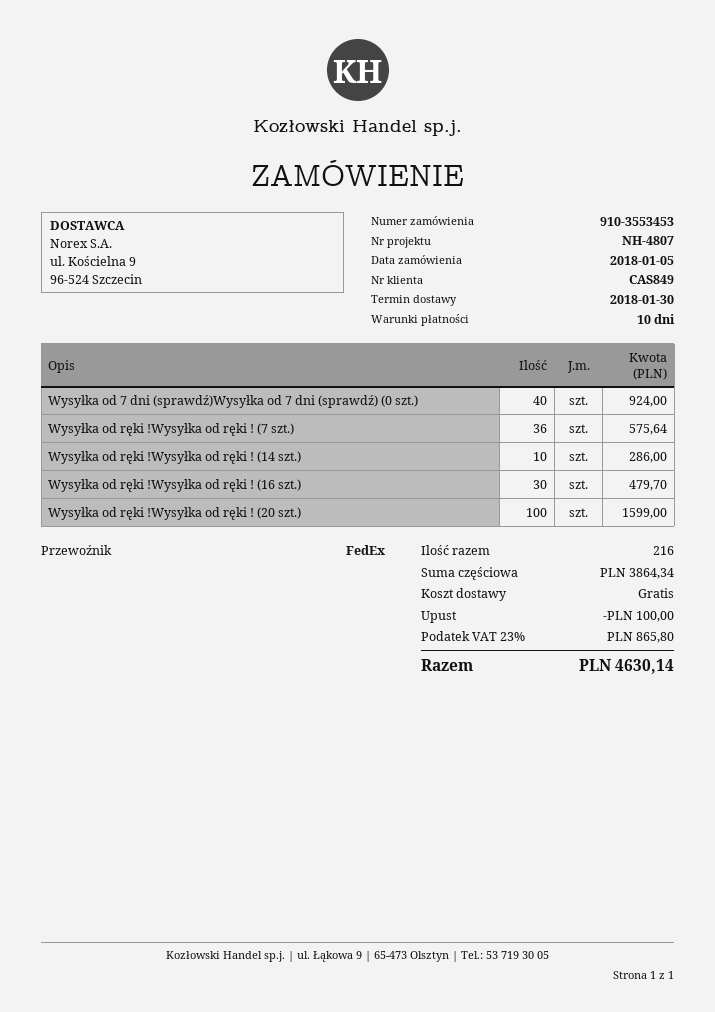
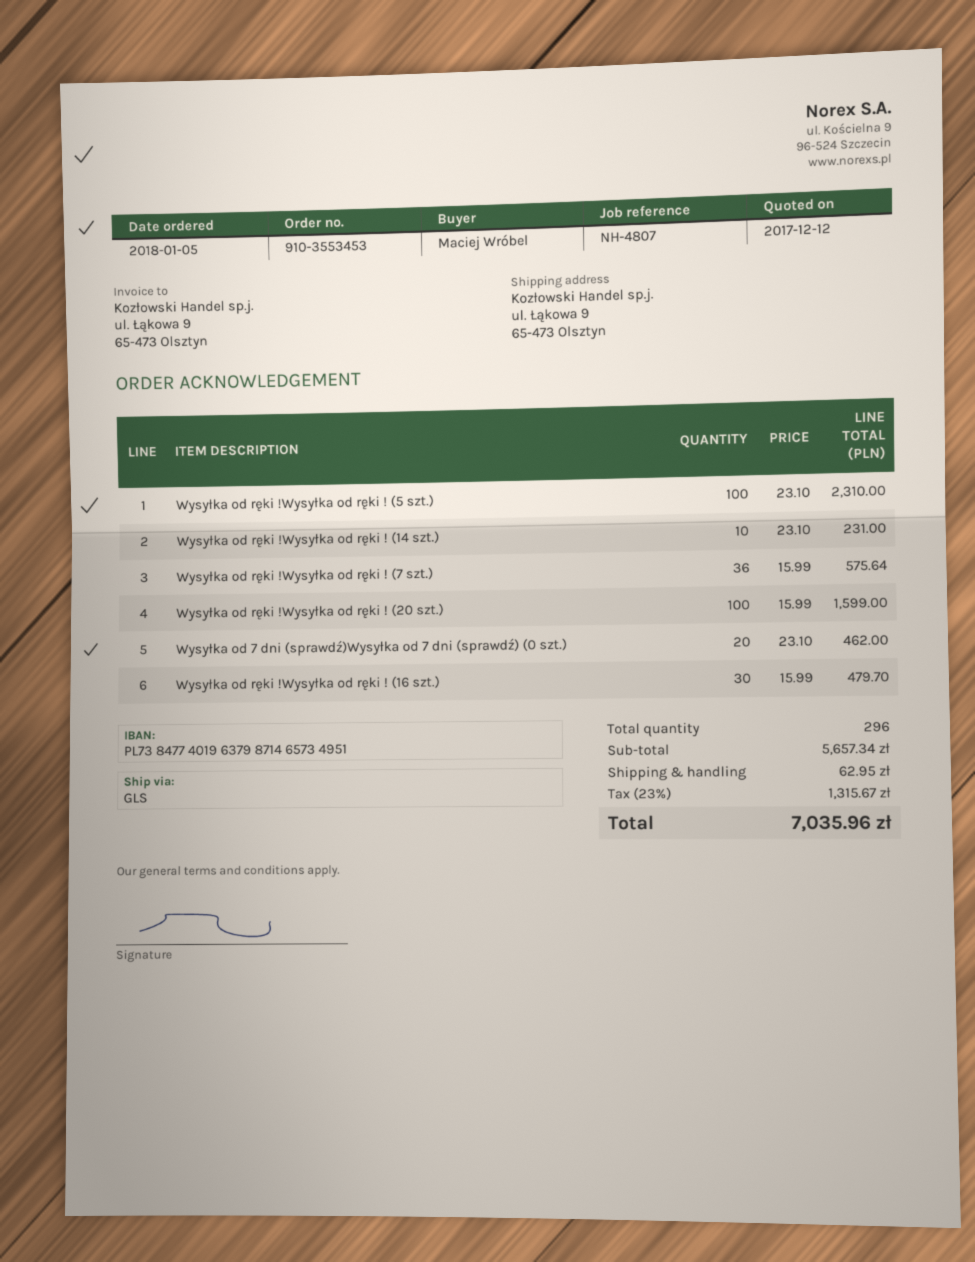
shipping method: FedEx -> GLS
Wysyłka od 7 dni (sprawdź)Wysyłka od 7 dni (sprawdź) (0 szt.): 40 for 924.00 -> 20 for 462.00
Wysyłka od ręki !Wysyłka od ręki ! (14 szt.): 10 for 286.00 -> 10 for 231.00
Wysyłka od ręki !Wysyłka od ręki ! (5 szt.): none -> 100 for 2310.00
total quantity: 216 -> 296
subtotal: 3864.34 -> 5657.34
discount: 100.00 -> none
shipping: 0.00 -> 62.95
tax: 23% = 865.80 -> 23% = 1315.67
total: 4630.14 -> 7035.96

